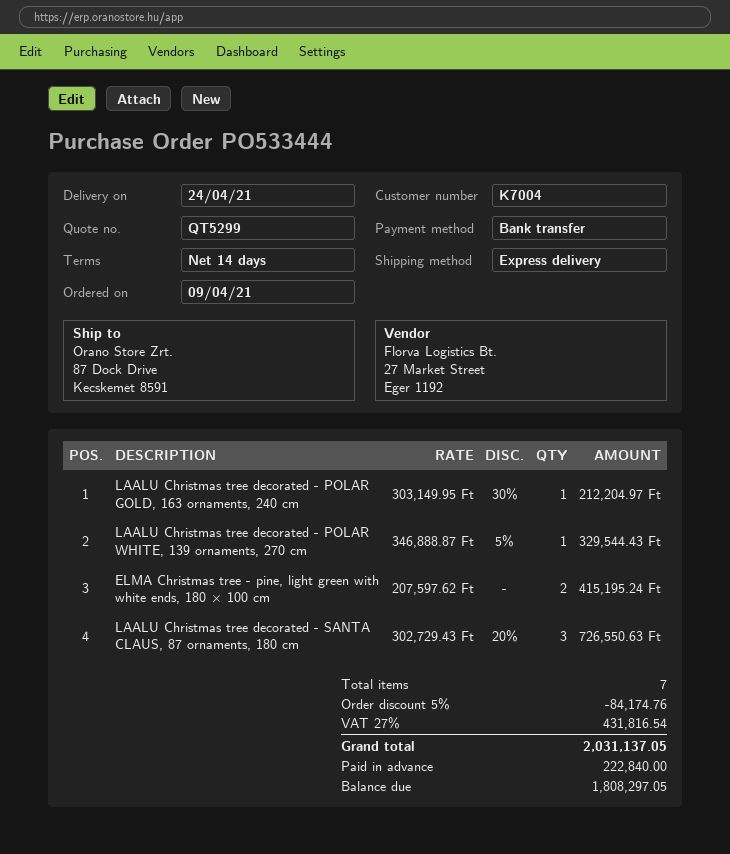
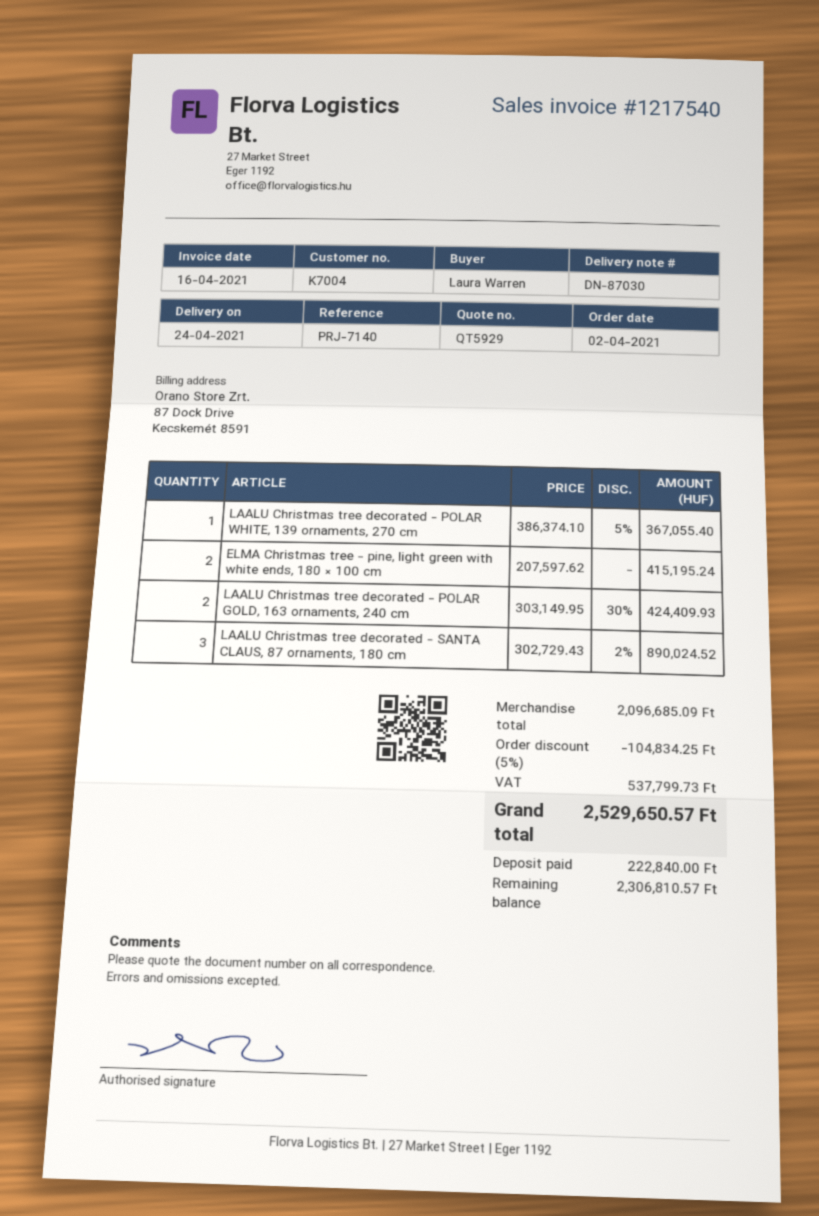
quote number: QT5299 -> QT5929
order date: 2021-04-09 -> 2021-04-02
LAALU Christmas tree decorated - POLAR GOLD, 163 ornaments, 240 cm: 1 x 303149.95 - 30% = 212204.97 -> 2 x 303149.95 - 30% = 424409.93
LAALU Christmas tree decorated - POLAR WHITE, 139 ornaments, 270 cm: 1 x 346888.87 - 5% = 329544.43 -> 1 x 386374.10 - 5% = 367055.40
LAALU Christmas tree decorated - SANTA CLAUS, 87 ornaments, 180 cm: 3 x 302729.43 - 20% = 726550.63 -> 3 x 302729.43 - 2% = 890024.52
discount: 5% = 84174.76 -> 5% = 104834.25
tax: 431816.54 -> 537799.73
total: 2031137.05 -> 2529650.57
balance: 1808297.05 -> 2306810.57

